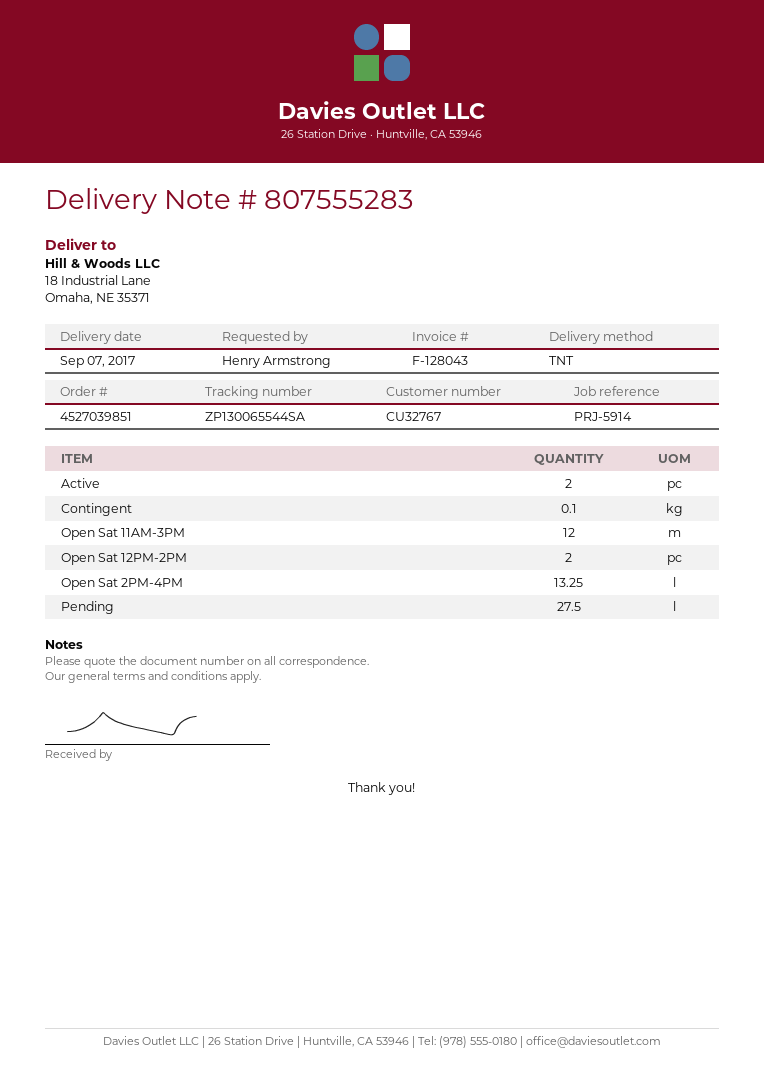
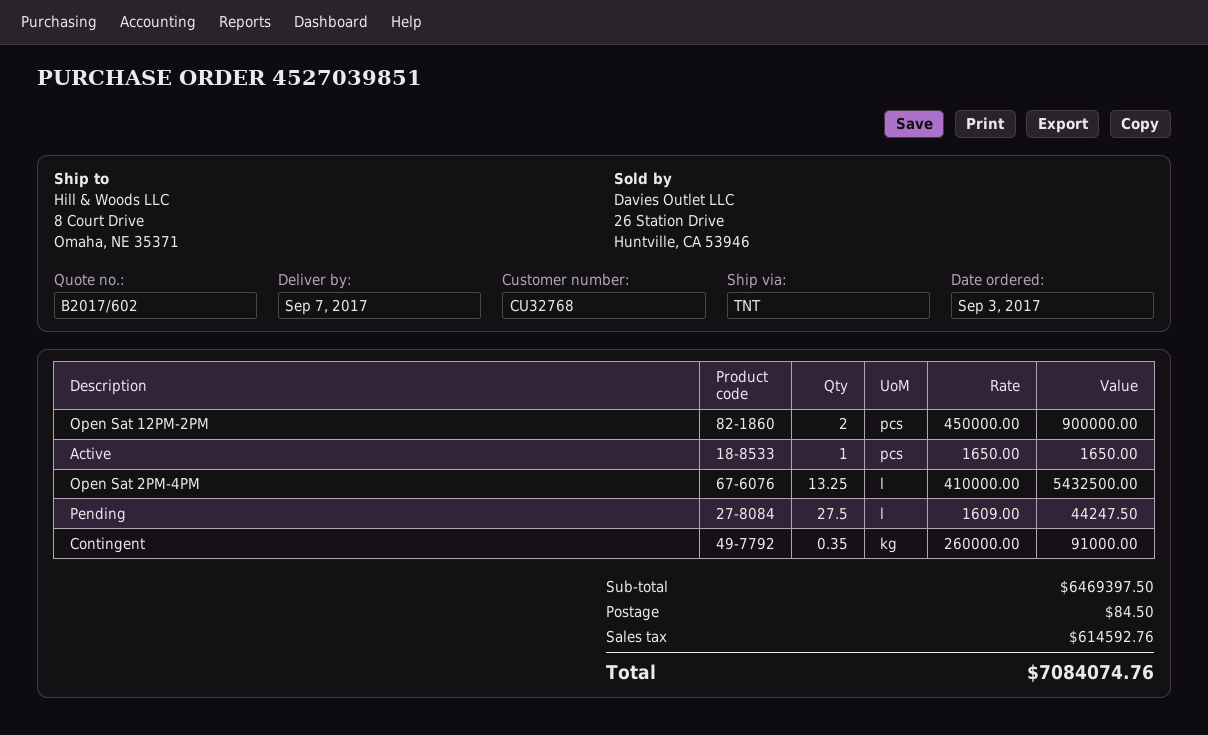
customer number: CU32767 -> CU32768
ship to: 18 Industrial Lane, Omaha, NE 35371 -> 8 Court Drive, Omaha, NE 35371
Active: 2 -> 1
Contingent: 0.1 -> 0.35
Open Sat 11AM-3PM: 12 -> none

